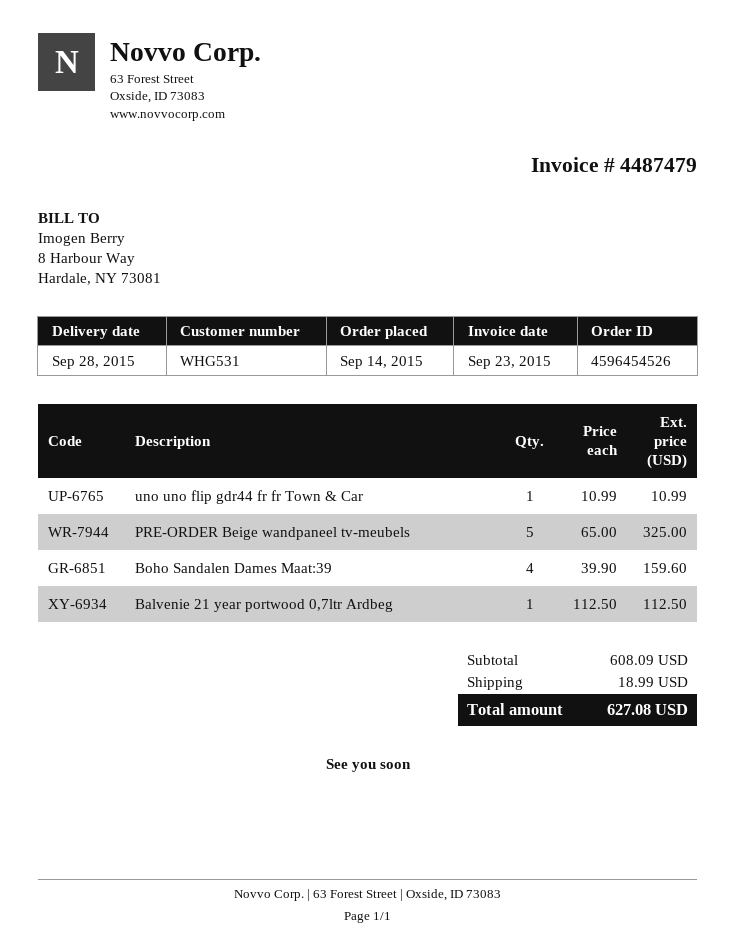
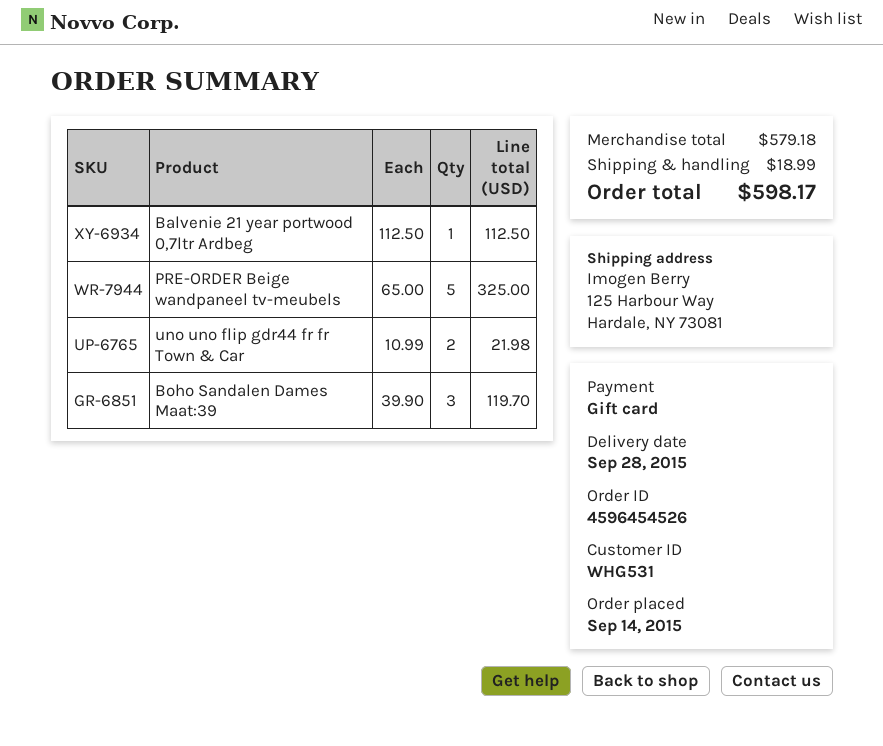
uno uno flip gdr44 fr fr Town & Car: 1 x 10.99 = 10.99 -> 2 x 10.99 = 21.98
Boho Sandalen Dames Maat:39: 4 x 39.90 = 159.60 -> 3 x 39.90 = 119.70
subtotal: 608.09 -> 579.18
total: 627.08 -> 598.17

